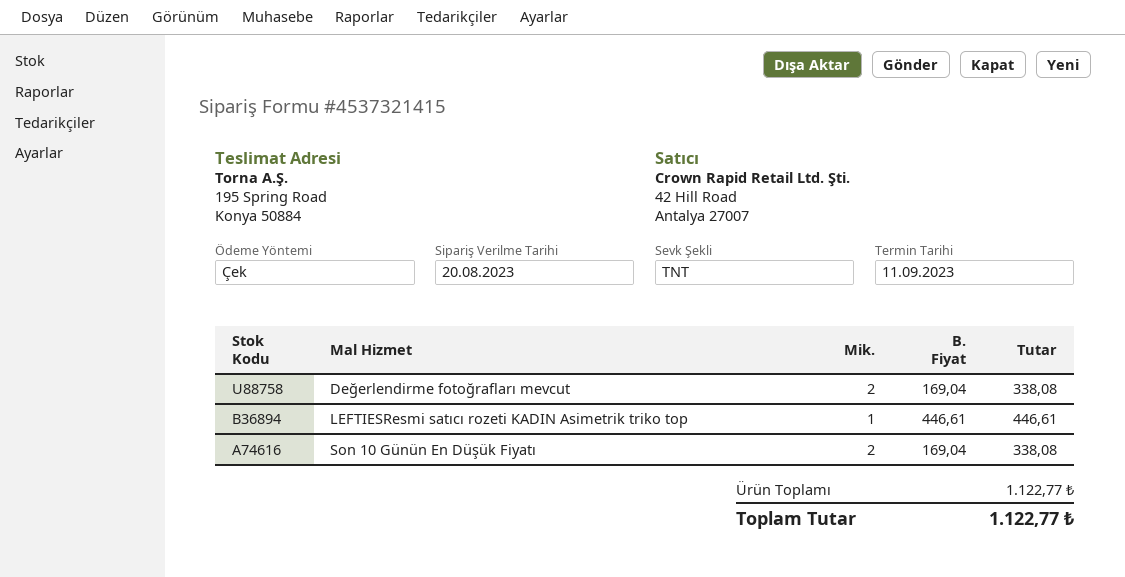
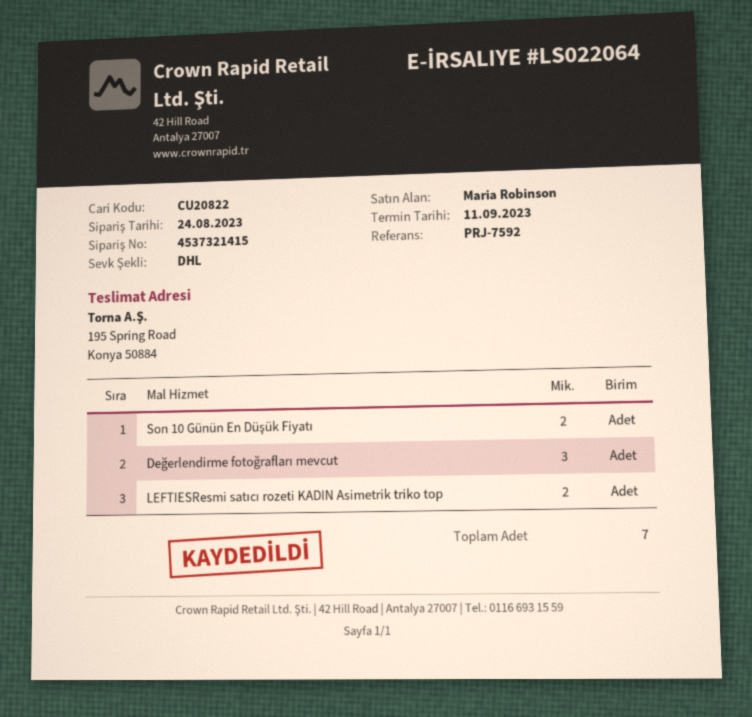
order date: 2023-08-20 -> 2023-08-24
shipping method: TNT -> DHL
Değerlendirme fotoğrafları mevcut: 2 -> 3
LEFTIESResmi satıcı rozeti KADIN Asimetrik triko top: 1 -> 2

